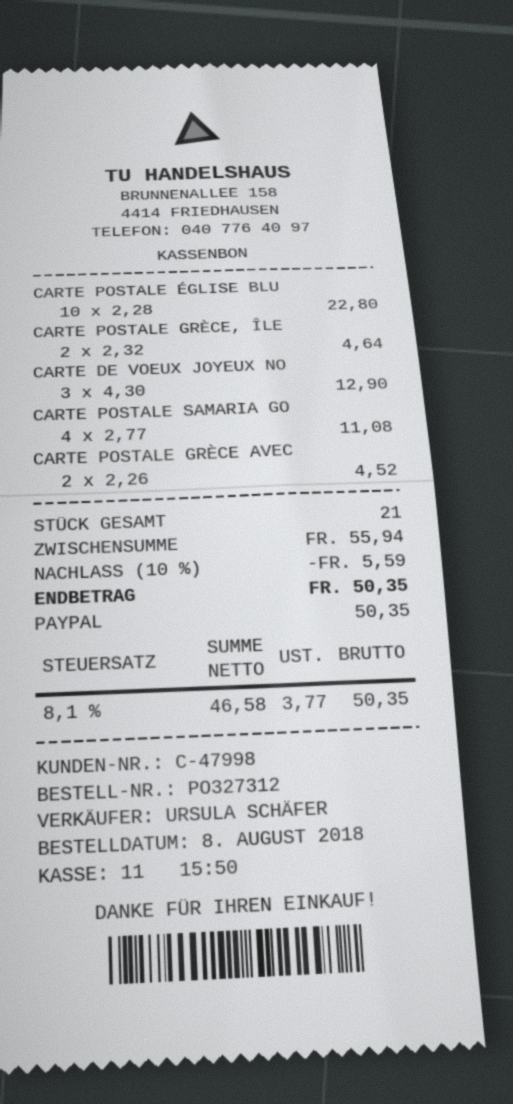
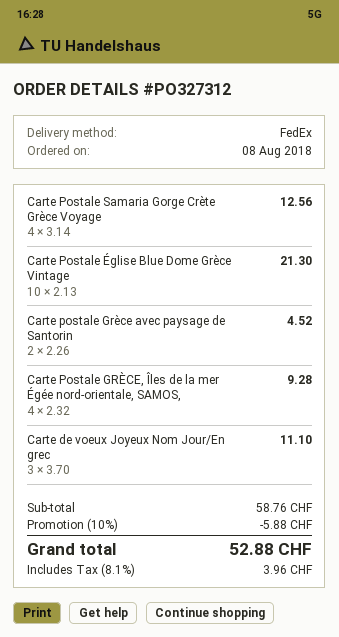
CARTE POSTALE ÉGLISE BLU: 10 x 2.28 = 22.80 -> 10 x 2.13 = 21.30
CARTE POSTALE GRÈCE, ÎLE: 2 x 2.32 = 4.64 -> 4 x 2.32 = 9.28
CARTE DE VOEUX JOYEUX NO: 3 x 4.30 = 12.90 -> 3 x 3.70 = 11.10
CARTE POSTALE SAMARIA GO: 4 x 2.77 = 11.08 -> 4 x 3.14 = 12.56
subtotal: 55.94 -> 58.76
discount: 10% = 5.59 -> 10% = 5.88
tax: 8.1% = 3.77 -> 8.1% = 3.96
total: 50.35 -> 52.88

